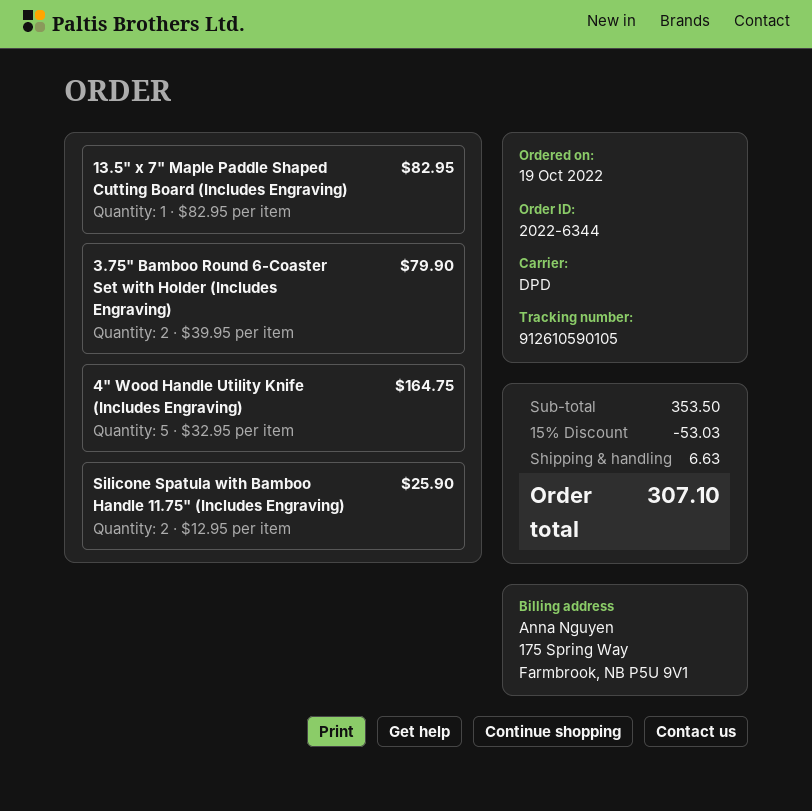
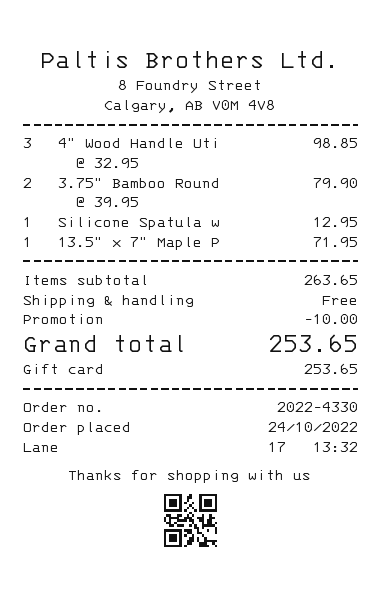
order number: 2022-6344 -> 2022-4330
order date: 2022-10-19 -> 2022-10-24
13.5" x 7" Maple Paddle Shaped Cutting Board (Includes Engraving): 1 x 82.95 = 82.95 -> 1 x 71.95 = 71.95
4" Wood Handle Utility Knife (Includes Engraving): 5 x 32.95 = 164.75 -> 3 x 32.95 = 98.85
Silicone Spatula with Bamboo Handle 11.75" (Includes Engraving): 2 x 12.95 = 25.90 -> 1 x 12.95 = 12.95
subtotal: 353.50 -> 263.65
discount: 53.03 -> 10.00
shipping: 6.63 -> 0.00
total: 307.10 -> 253.65

